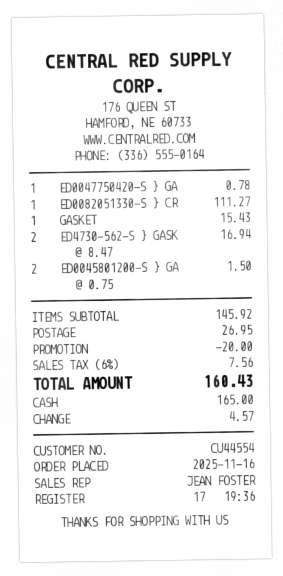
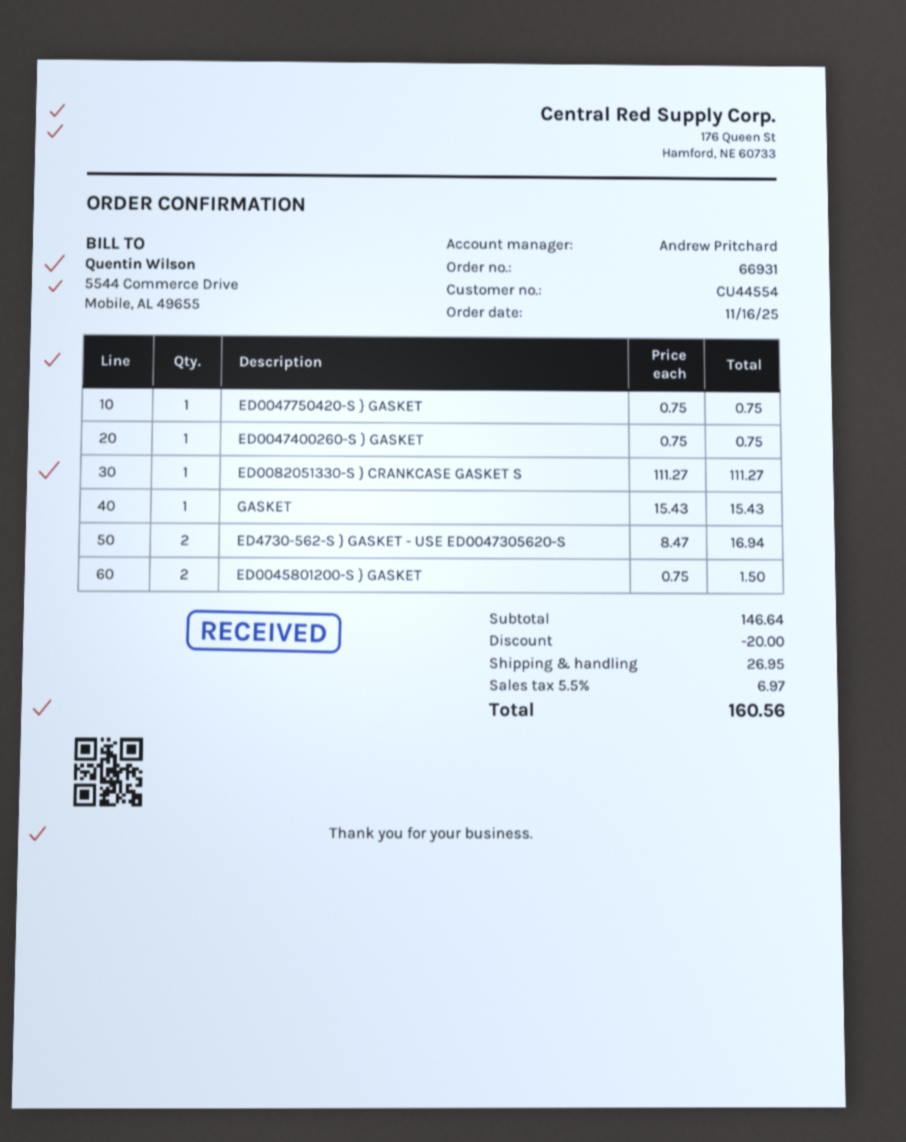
sales rep: JEAN FOSTER -> Andrew Pritchard
ED0047750420-S } GA: 1 x 0.78 = 0.78 -> 1 x 0.75 = 0.75
ED0047400260-S } GASKET: none -> 1 x 0.75 = 0.75
subtotal: 145.92 -> 146.64
tax: 6% = 7.56 -> 5.5% = 6.97
total: 160.43 -> 160.56

